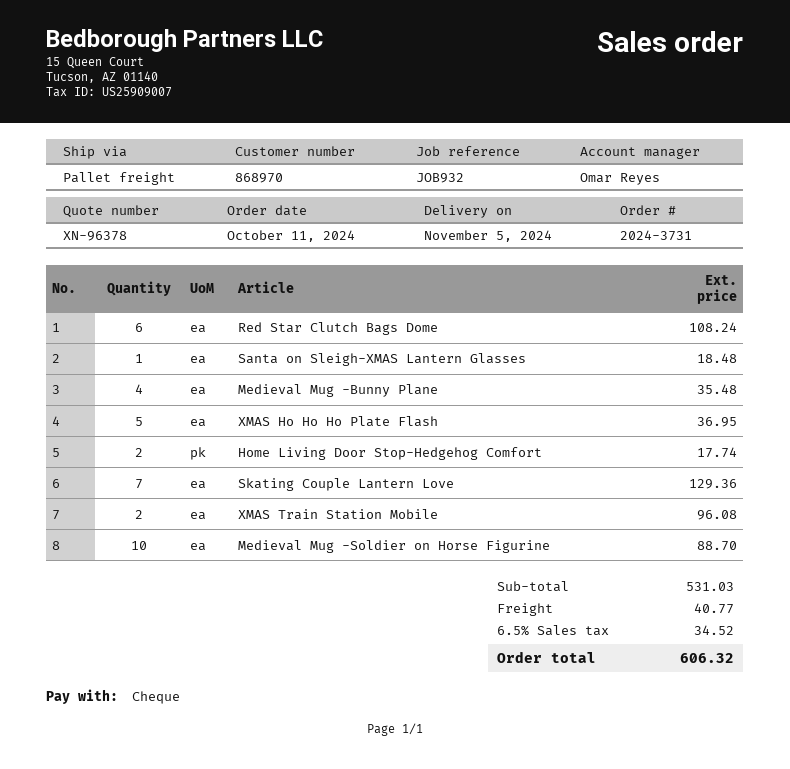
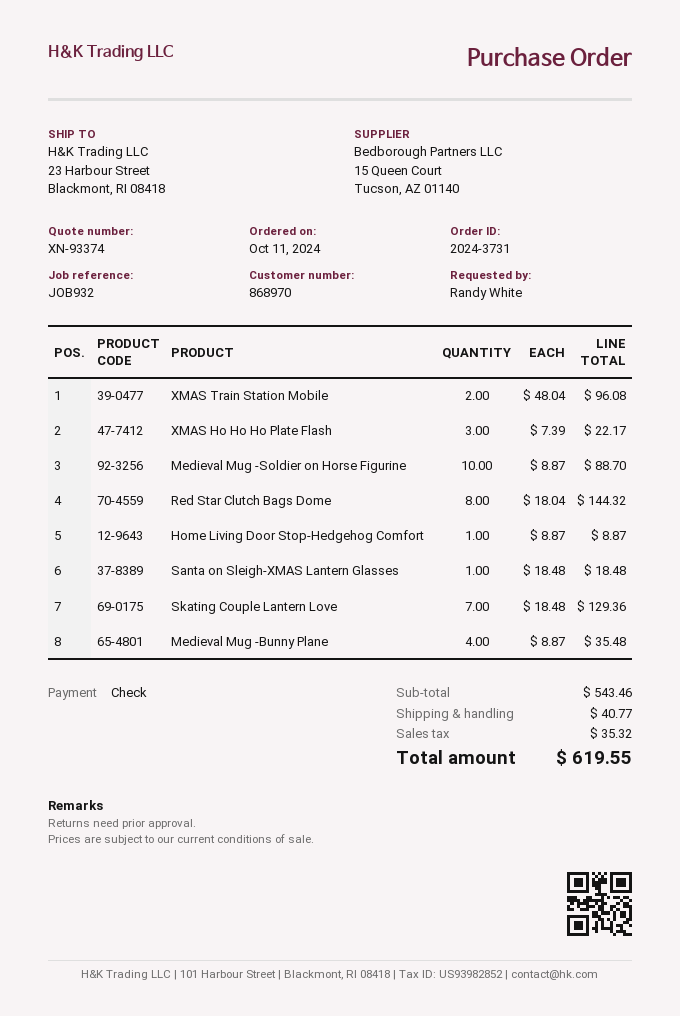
quote number: XN-96378 -> XN-93374
Red Star Clutch Bags Dome: 6 for 108.24 -> 8 for 144.32
XMAS Ho Ho Ho Plate Flash: 5 for 36.95 -> 3 for 22.17
Home Living Door Stop-Hedgehog Comfort: 2 for 17.74 -> 1 for 8.87
subtotal: 531.03 -> 543.46
tax: 34.52 -> 35.32
total: 606.32 -> 619.55

